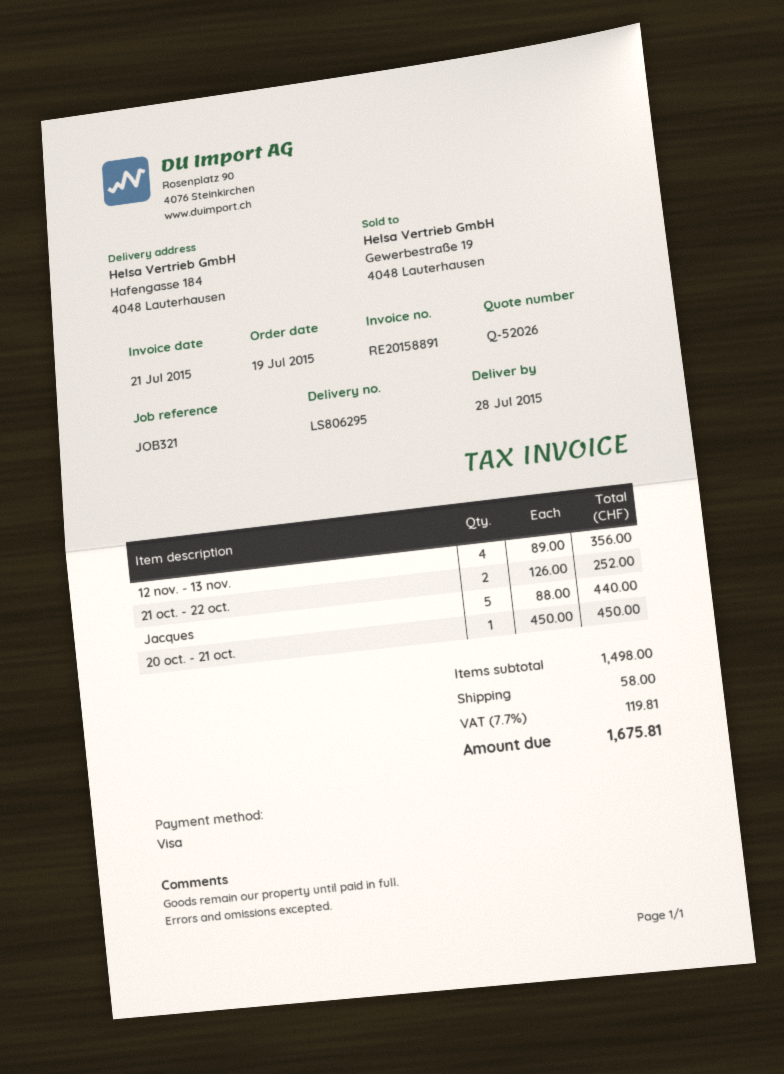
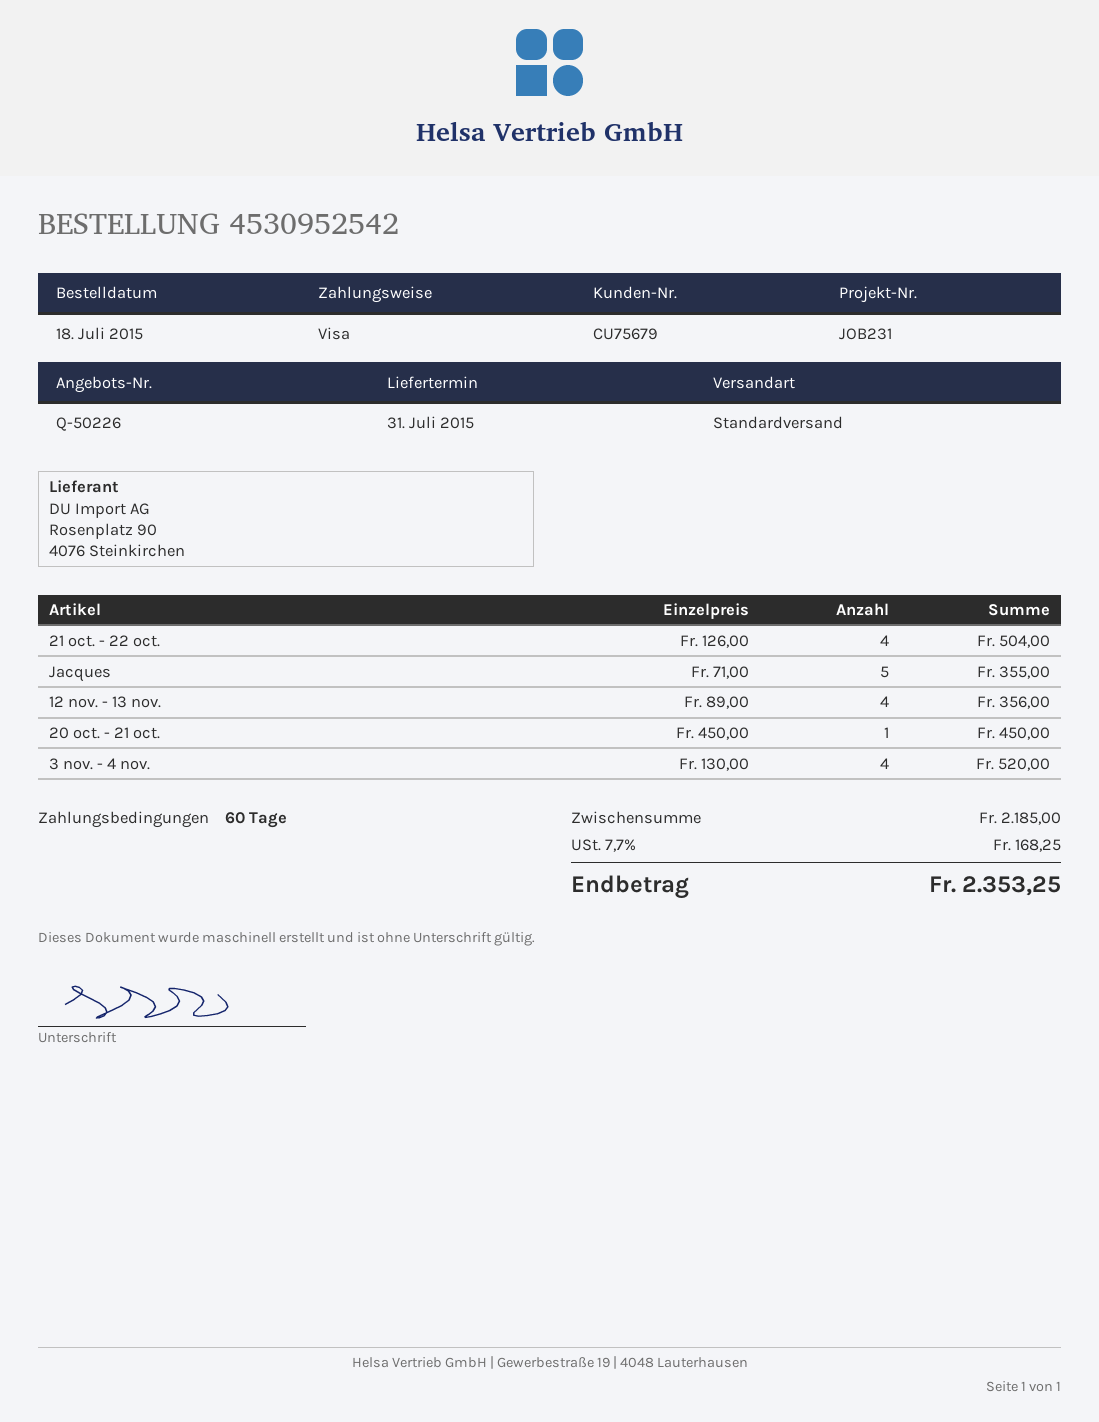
quote number: Q-52026 -> Q-50226
order date: 2015-07-19 -> 2015-07-18
delivery date: 2015-07-28 -> 2015-07-31
reference: JOB321 -> JOB231
21 oct. - 22 oct.: 2 x 126.00 = 252.00 -> 4 x 126.00 = 504.00
Jacques: 5 x 88.00 = 440.00 -> 5 x 71.00 = 355.00
3 nov. - 4 nov.: none -> 4 x 130.00 = 520.00
subtotal: 1498.00 -> 2185.00
shipping: 58.00 -> none
tax: 7.7% = 119.81 -> 7.7% = 168.25
total: 1675.81 -> 2353.25

